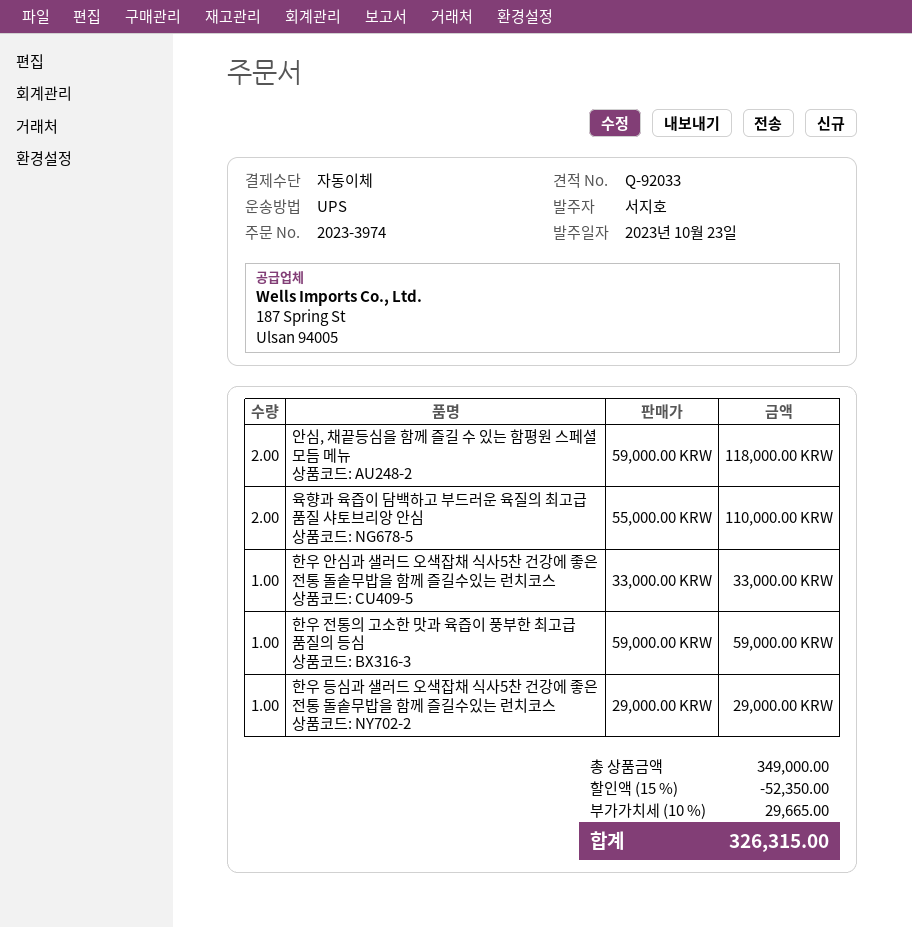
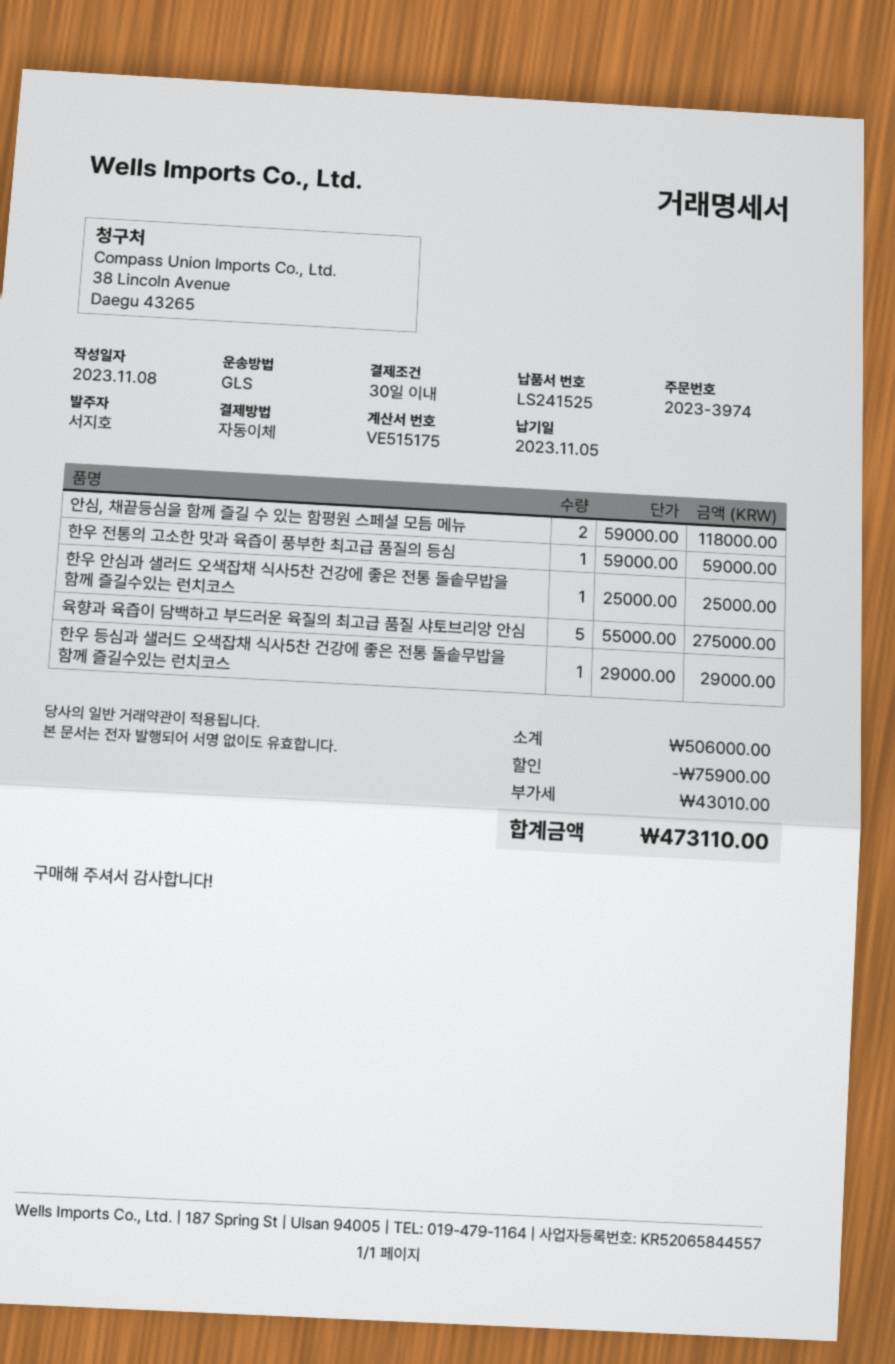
shipping method: UPS -> GLS
육향과 육즙이 담백하고 부드러운 육질의 최고급 품질 샤토브리앙 안심: 2 x 55000.00 = 110000.00 -> 5 x 55000.00 = 275000.00
한우 안심과 샐러드 오색잡채 식사5찬 건강에 좋은 전통 돌솥무밥을 함께 즐길수있는 런치코스: 1 x 33000.00 = 33000.00 -> 1 x 25000.00 = 25000.00
subtotal: 349000.00 -> 506000.00
discount: 52350.00 -> 75900.00
tax: 29665.00 -> 43010.00
total: 326315.00 -> 473110.00

